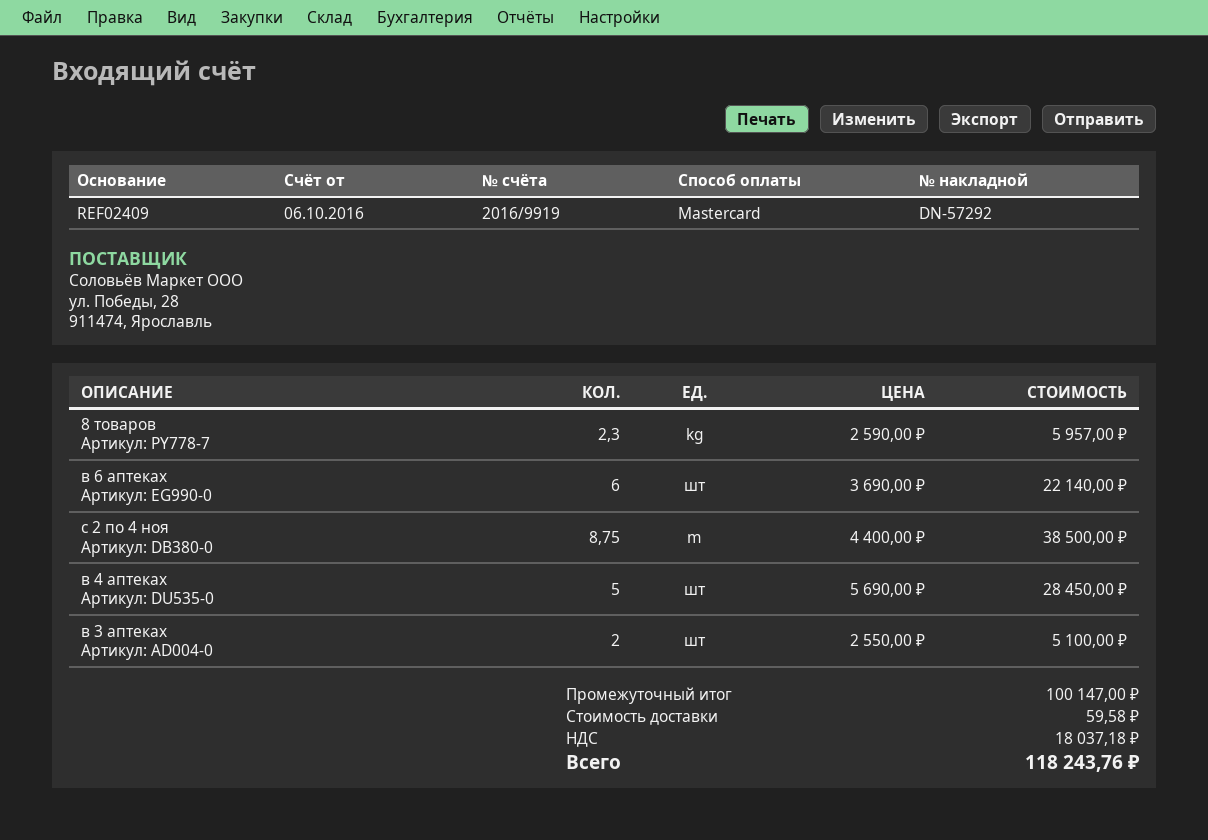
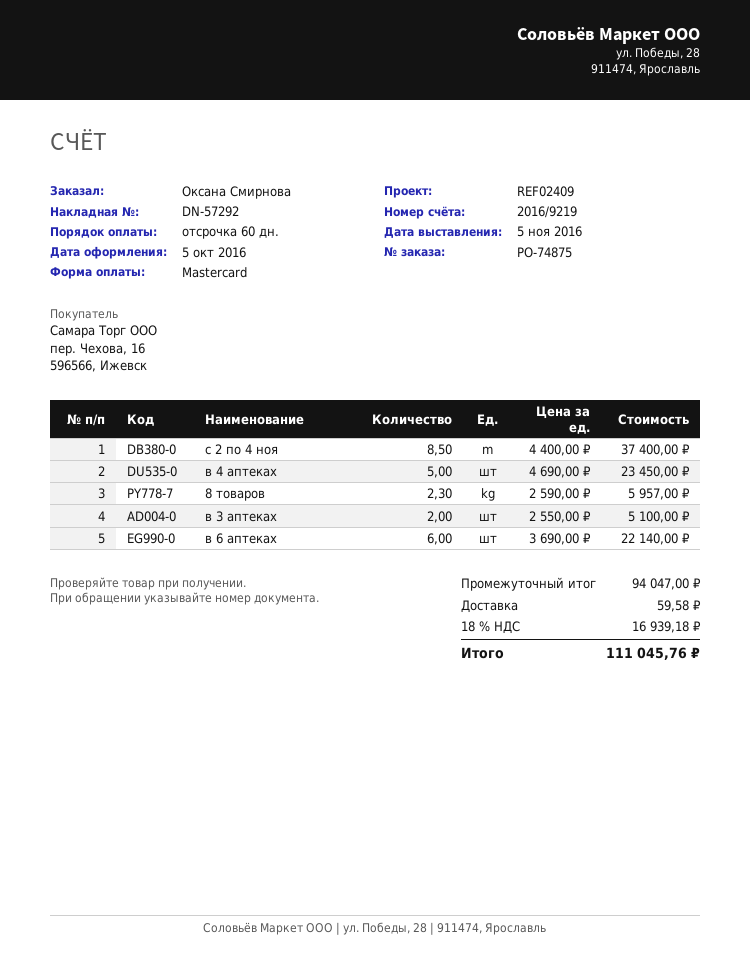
invoice number: 2016/9919 -> 2016/9219
invoice date: 2016-10-06 -> 2016-11-05
с 2 по 4 ноя: 8.75 x 4400.00 = 38500.00 -> 8.5 x 4400.00 = 37400.00
в 4 аптеках: 5 x 5690.00 = 28450.00 -> 5 x 4690.00 = 23450.00
subtotal: 100147.00 -> 94047.00
tax: 18037.18 -> 16939.18
total: 118243.76 -> 111045.76

